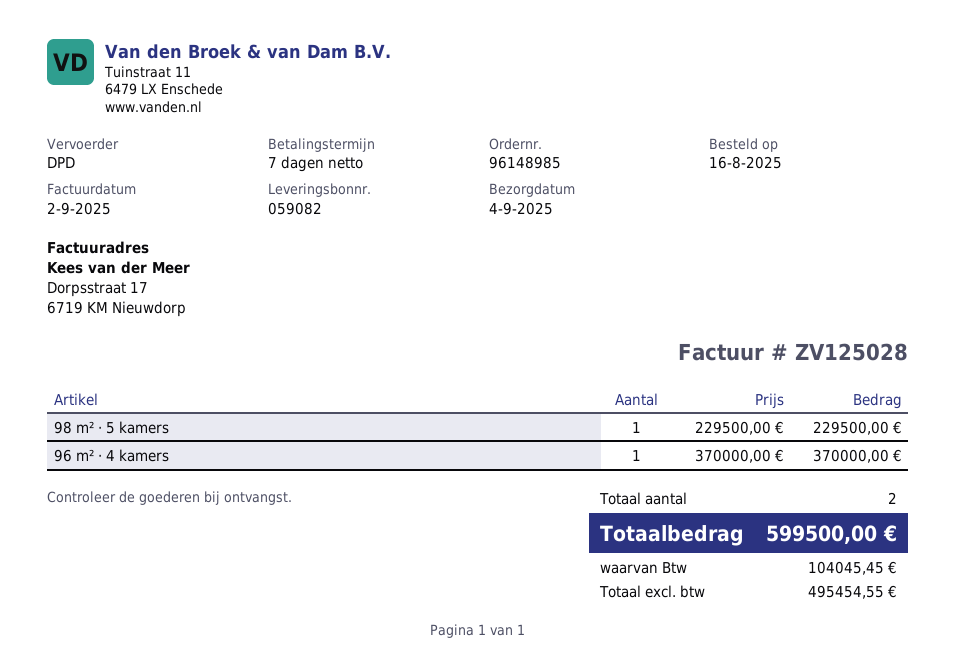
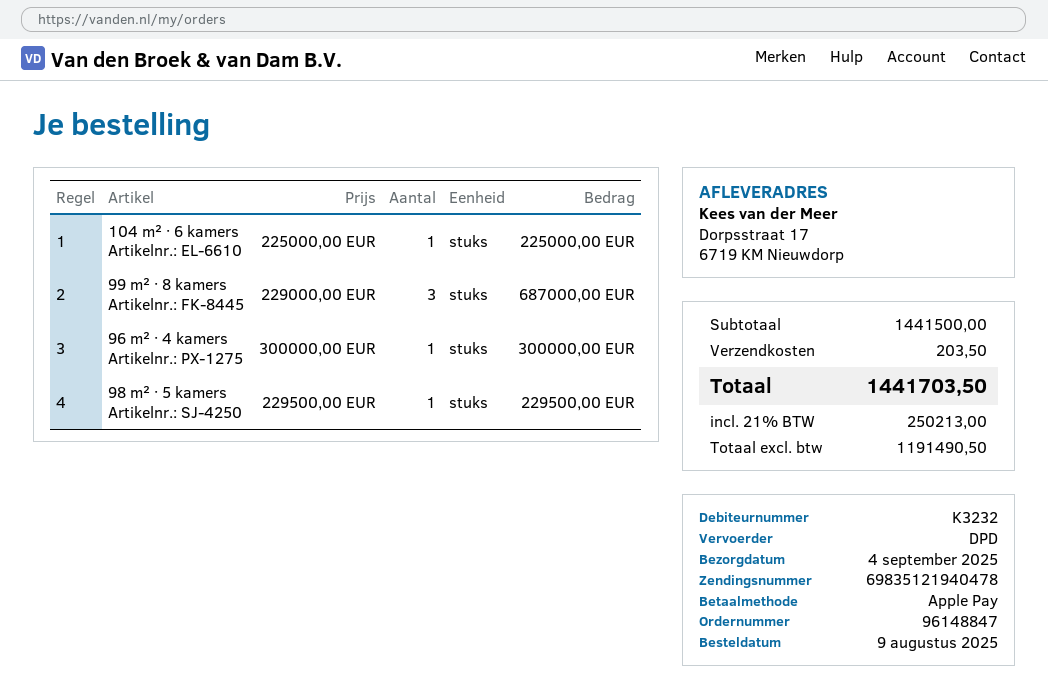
order number: 96148985 -> 96148847
order date: 2025-08-16 -> 2025-08-09
96 m² · 4 kamers: 1 x 370000.00 = 370000.00 -> 1 x 300000.00 = 300000.00
104 m² · 6 kamers: none -> 1 x 225000.00 = 225000.00
99 m² · 8 kamers: none -> 3 x 229000.00 = 687000.00
shipping: none -> 203.50
net: 495454.55 -> 1191490.50
tax: 104045.45 -> 250213.00
total: 599500.00 -> 1441703.50

